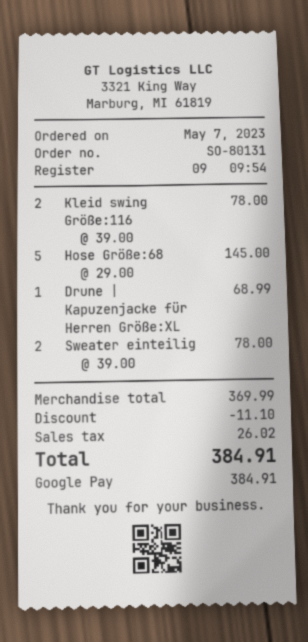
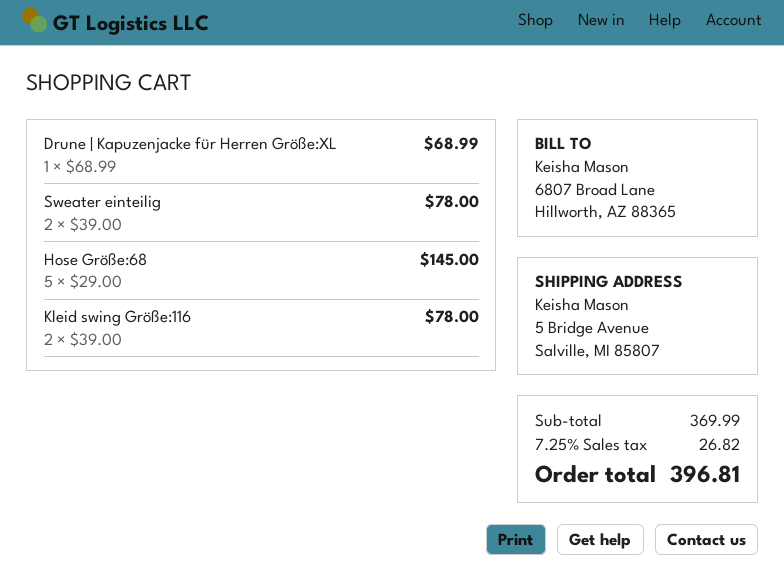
discount: 11.10 -> none
tax: 26.02 -> 26.82
total: 384.91 -> 396.81

